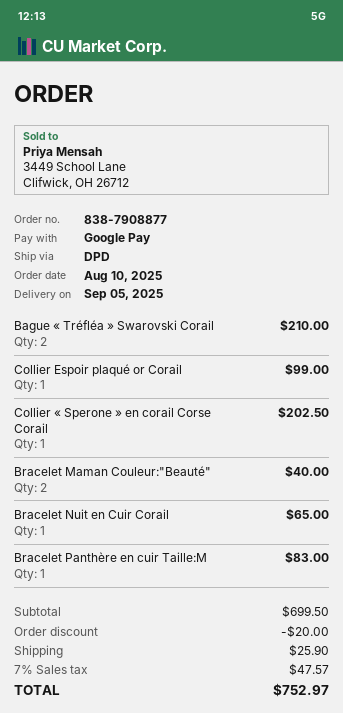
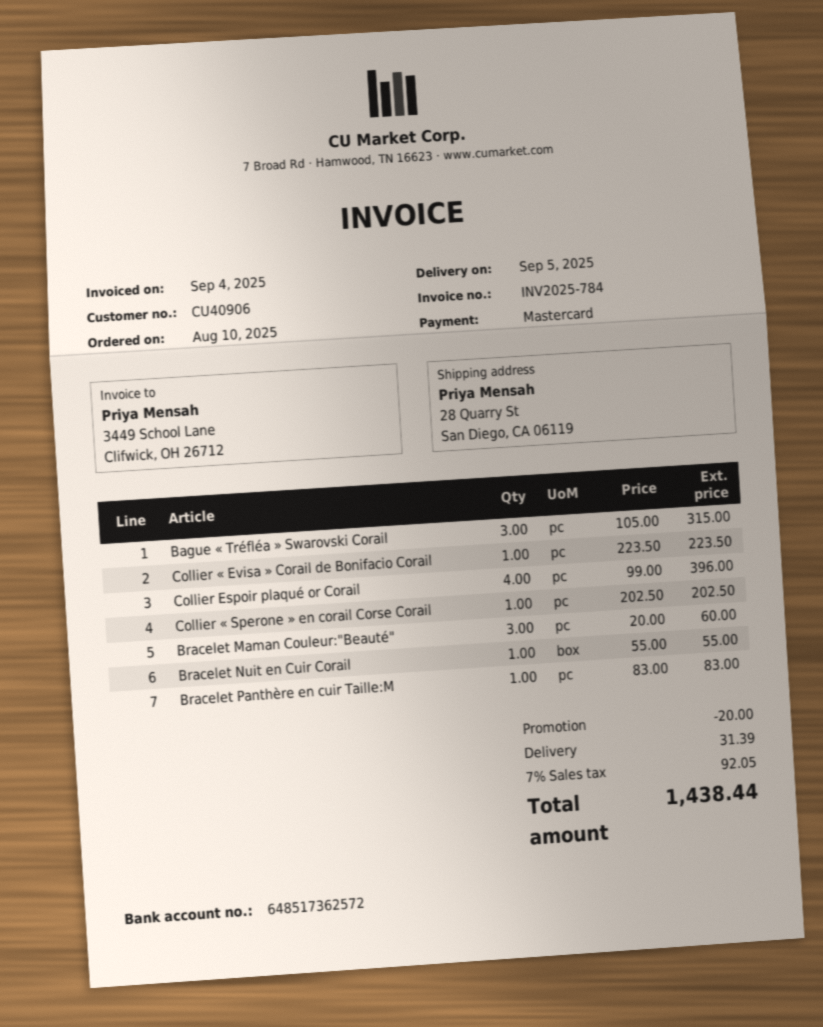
payment method: Google Pay -> Mastercard
Bague « Tréfléa » Swarovski Corail: 2 for 210.00 -> 3 for 315.00
Collier Espoir plaqué or Corail: 1 for 99.00 -> 4 for 396.00
Bracelet Maman Couleur:"Beauté": 2 for 40.00 -> 3 for 60.00
Bracelet Nuit en Cuir Corail: 1 for 65.00 -> 1 for 55.00
Collier « Evisa » Corail de Bonifacio Corail: none -> 1 for 223.50
shipping: 25.90 -> 31.39
tax: 7% = 47.57 -> 7% = 92.05
total: 752.97 -> 1438.44

